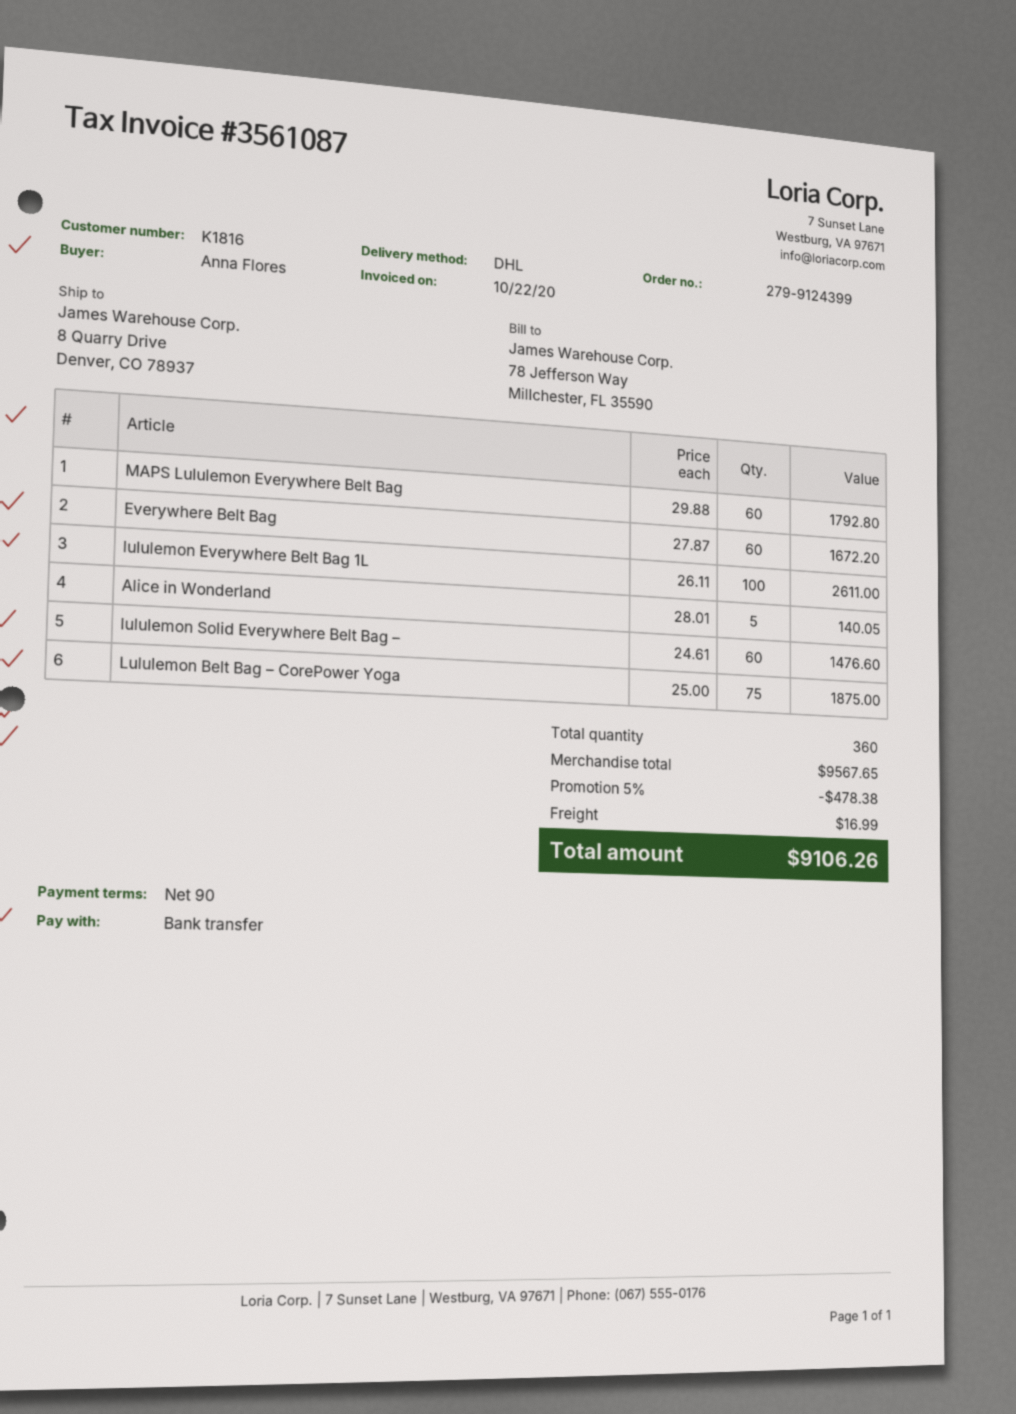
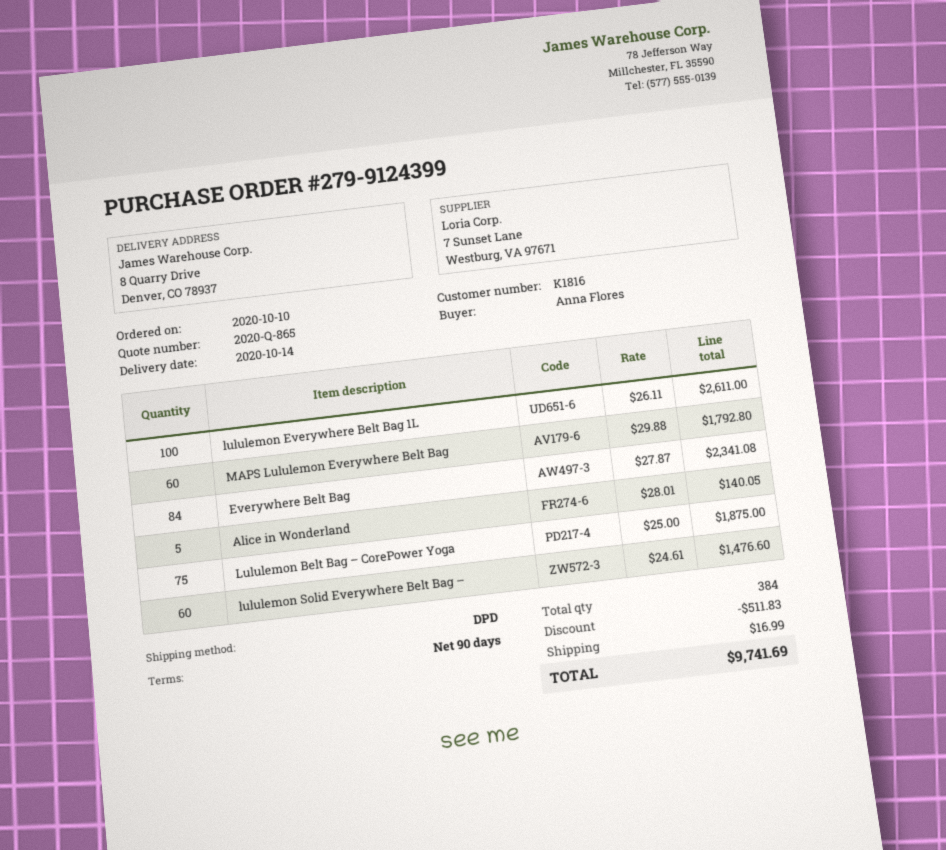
shipping method: DHL -> DPD
Everywhere Belt Bag: 60 x 27.87 = 1672.20 -> 84 x 27.87 = 2341.08
total quantity: 360 -> 384
discount: 478.38 -> 511.83
total: 9106.26 -> 9741.69

